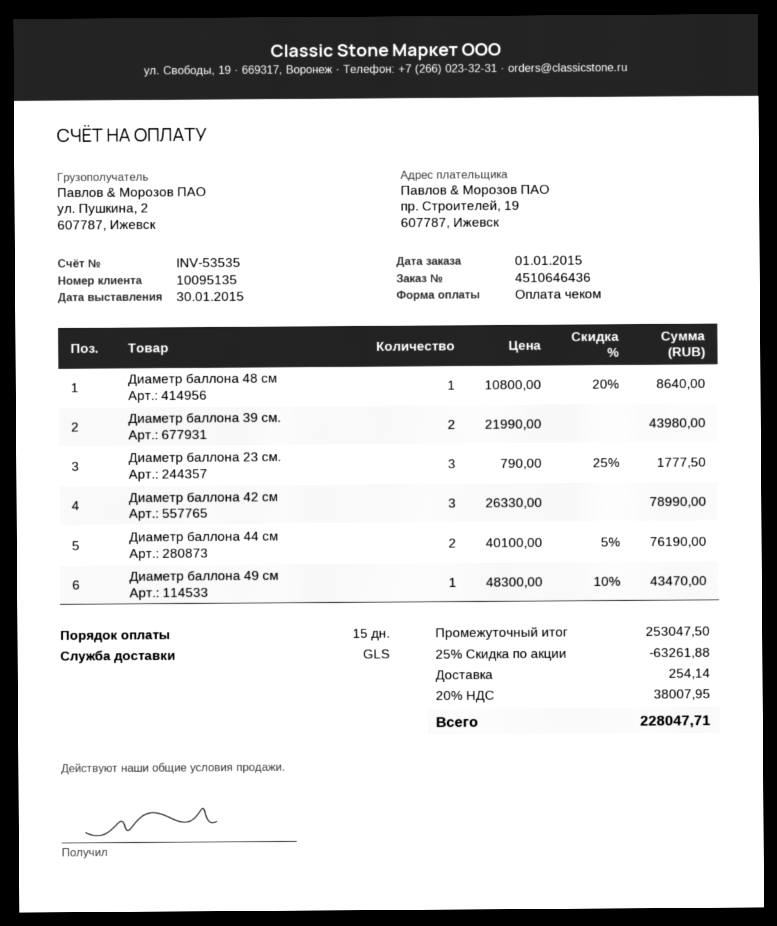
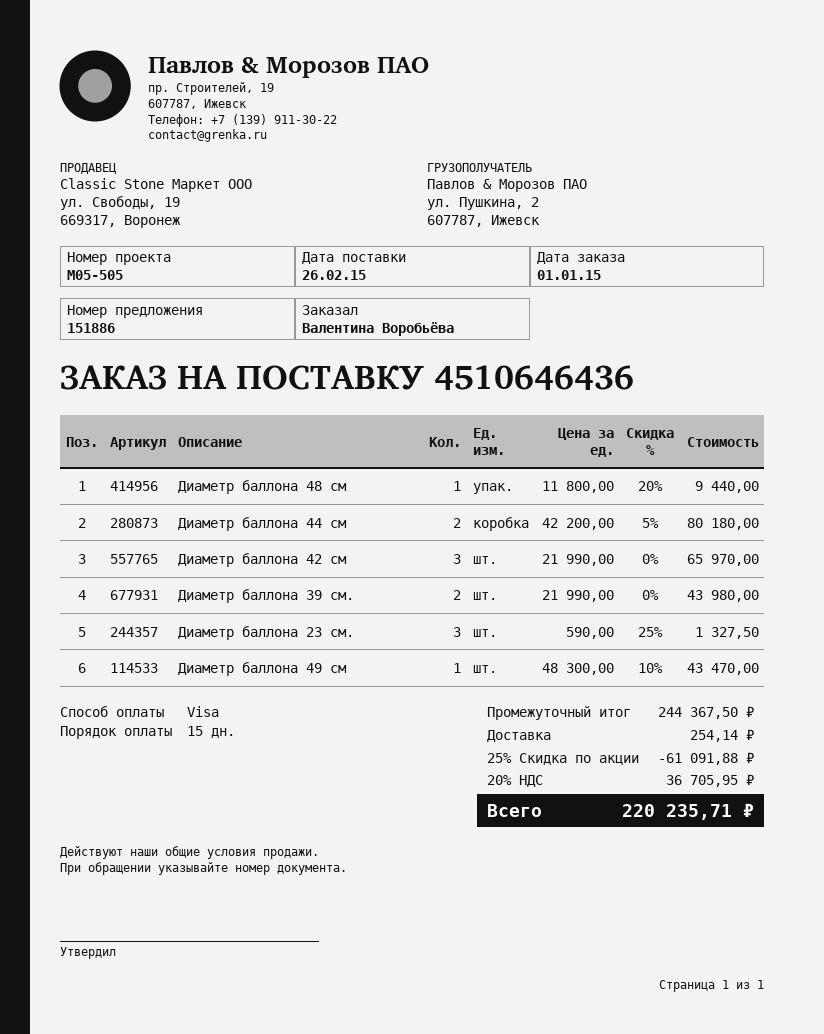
payment method: cheque -> Visa
Диаметр баллона 48 см: 1 x 10800.00 - 20% = 8640.00 -> 1 x 11800.00 - 20% = 9440.00
Диаметр баллона 23 см.: 3 x 790.00 - 25% = 1777.50 -> 3 x 590.00 - 25% = 1327.50
Диаметр баллона 42 см: 3 x 26330.00 = 78990.00 -> 3 x 21990.00 = 65970.00
Диаметр баллона 44 см: 2 x 40100.00 - 5% = 76190.00 -> 2 x 42200.00 - 5% = 80180.00
subtotal: 253047.50 -> 244367.50
discount: 25% = 63261.88 -> 25% = 61091.88
tax: 20% = 38007.95 -> 20% = 36705.95
total: 228047.71 -> 220235.71

